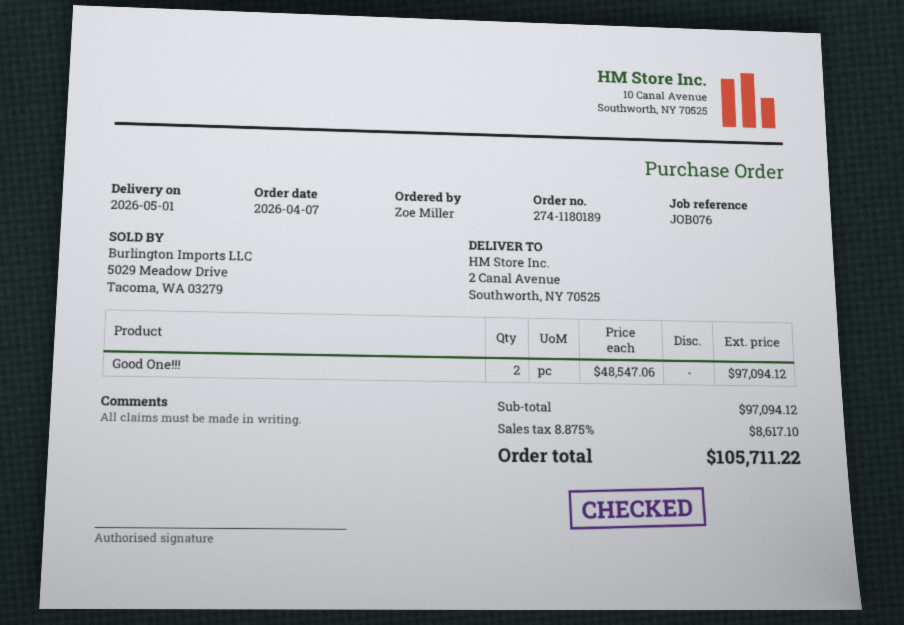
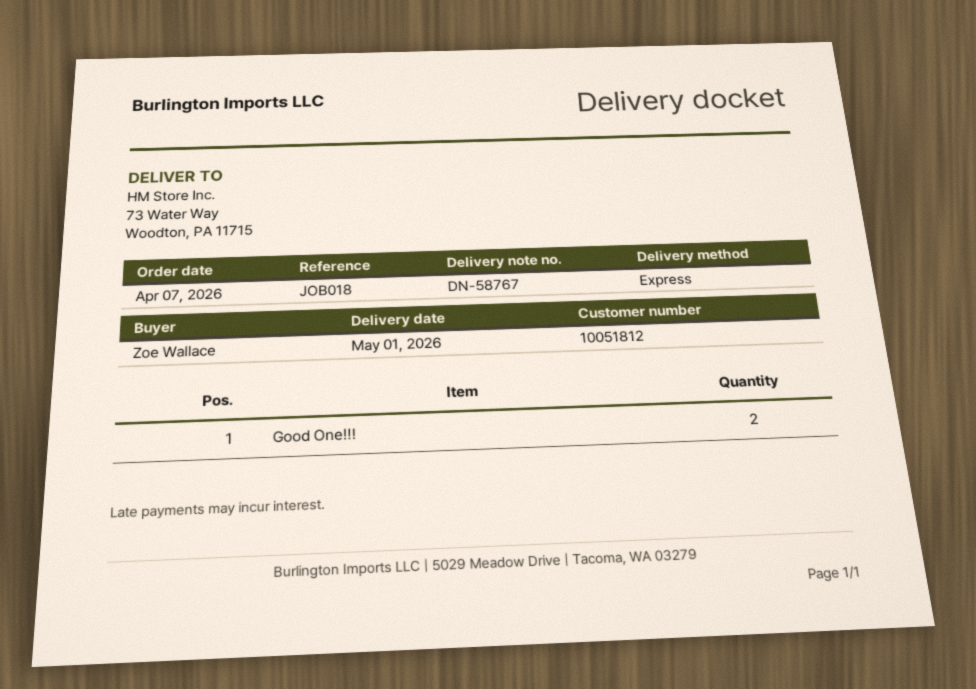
reference: JOB076 -> JOB018
ordered by: Zoe Miller -> Zoe Wallace
ship to: 2 Canal Avenue, Southworth, NY 70525 -> 73 Water Way, Woodton, PA 11715

